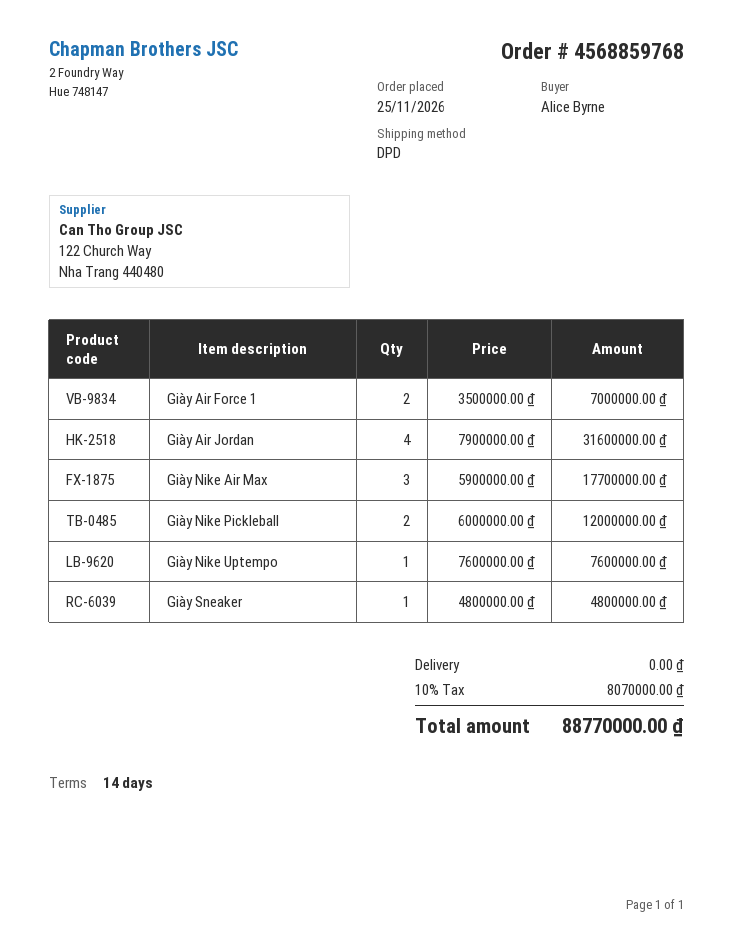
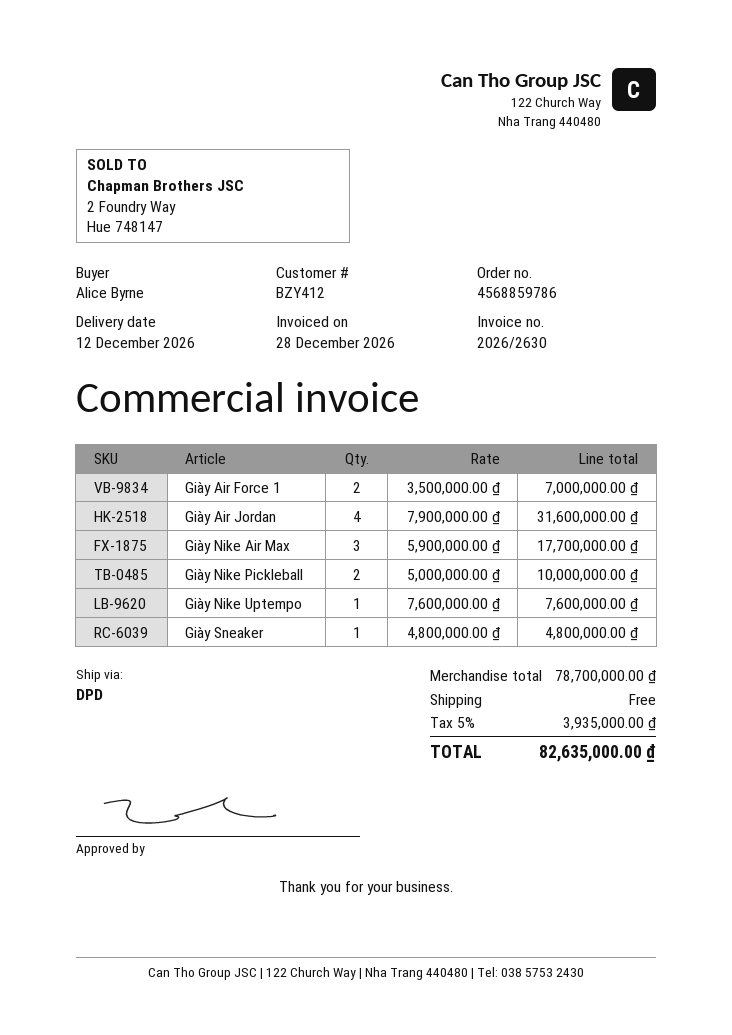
order number: 4568859768 -> 4568859786
Giày Nike Pickleball: 2 x 6000000.00 = 12000000.00 -> 2 x 5000000.00 = 10000000.00
tax: 10% = 8070000.00 -> 5% = 3935000.00
total: 88770000.00 -> 82635000.00

